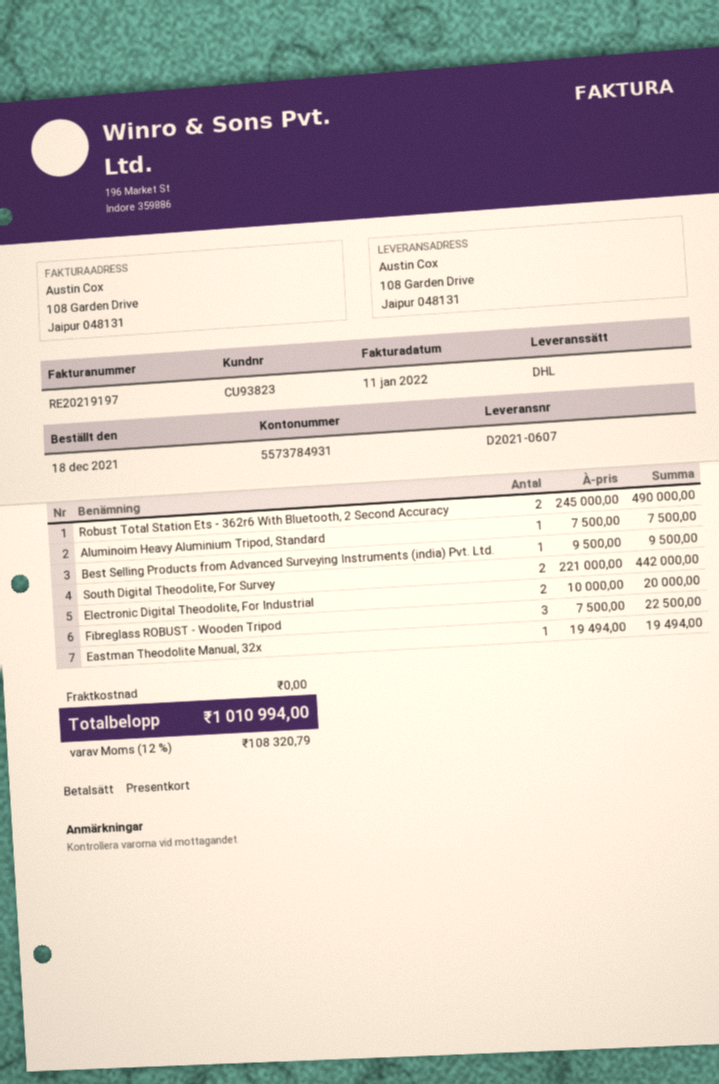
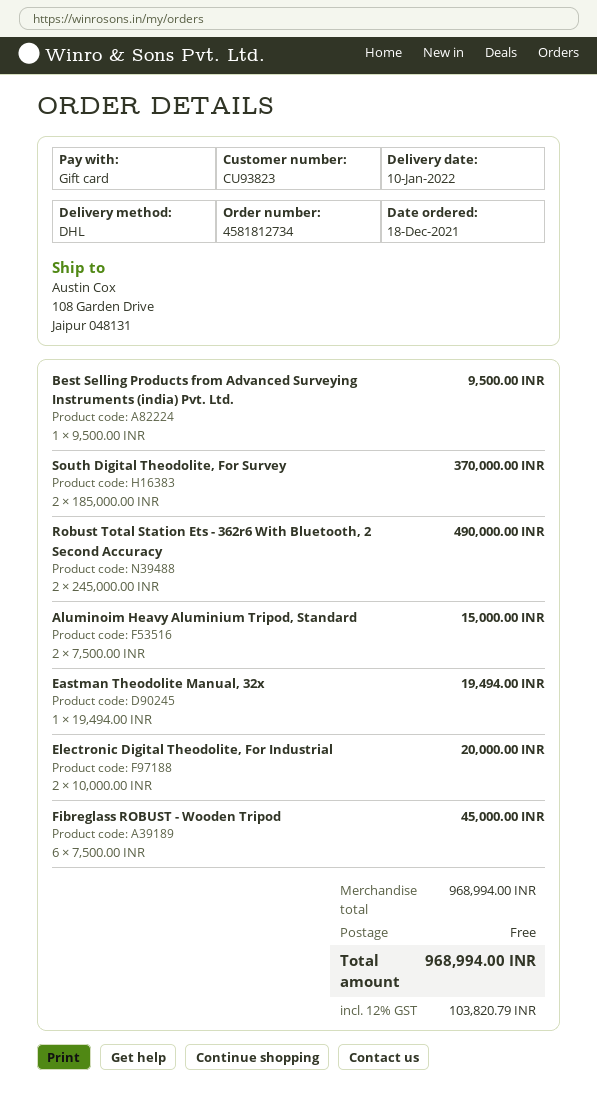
Aluminoim Heavy Aluminium Tripod, Standard: 1 x 7500.00 = 7500.00 -> 2 x 7500.00 = 15000.00
South Digital Theodolite, For Survey: 2 x 221000.00 = 442000.00 -> 2 x 185000.00 = 370000.00
Fibreglass ROBUST - Wooden Tripod: 3 x 7500.00 = 22500.00 -> 6 x 7500.00 = 45000.00
tax: 12% = 108320.79 -> 12% = 103820.79
total: 1010994.00 -> 968994.00

